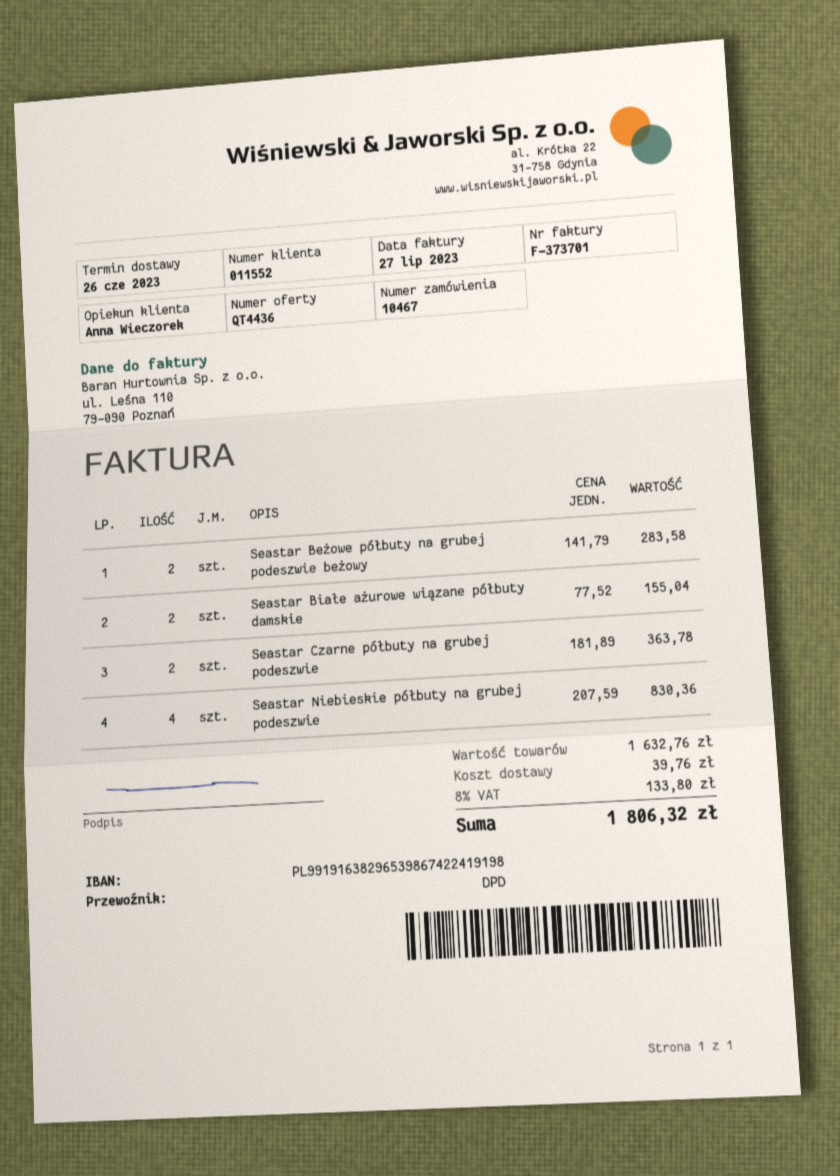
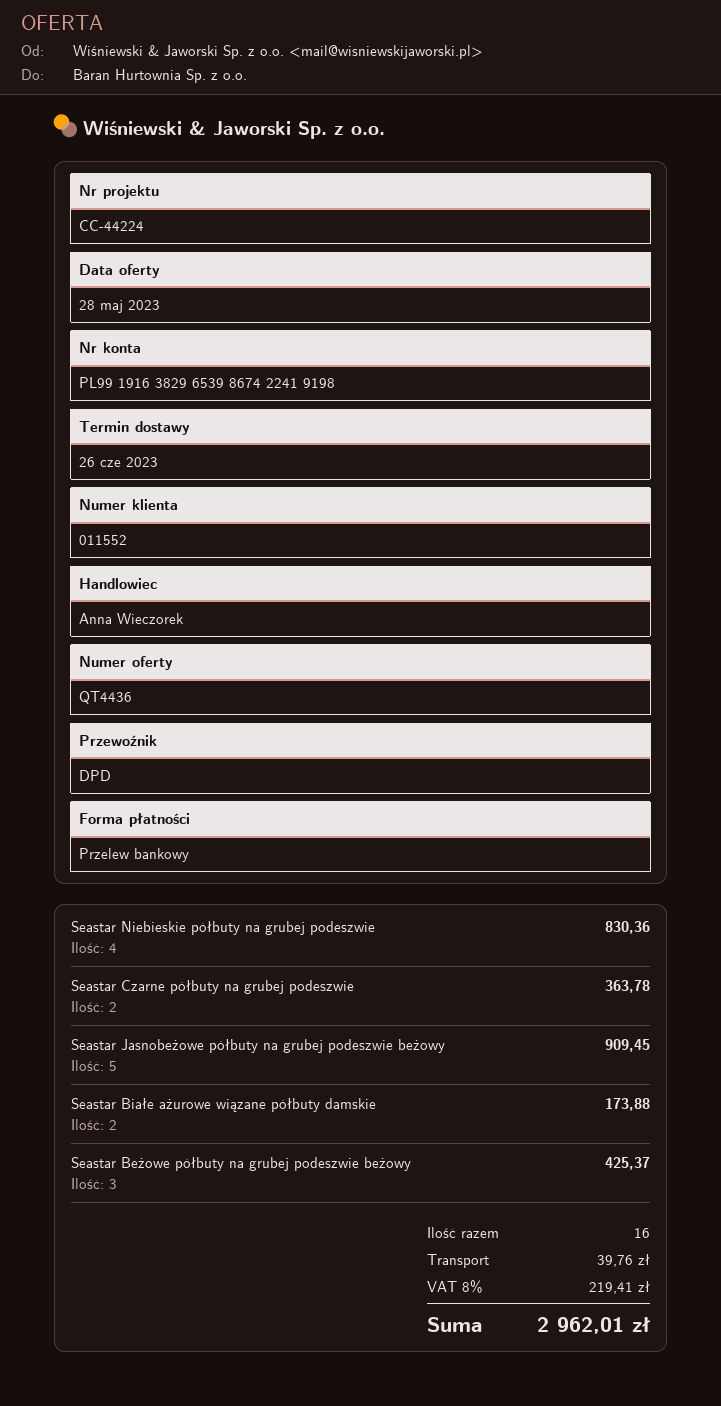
Seastar Beżowe półbuty na grubej podeszwie beżowy: 2 for 283.58 -> 3 for 425.37
Seastar Białe ażurowe wiązane półbuty damskie: 2 for 155.04 -> 2 for 173.88
Seastar Jasnobeżowe półbuty na grubej podeszwie beżowy: none -> 5 for 909.45
tax: 8% = 133.80 -> 8% = 219.41
total: 1806.32 -> 2962.01

